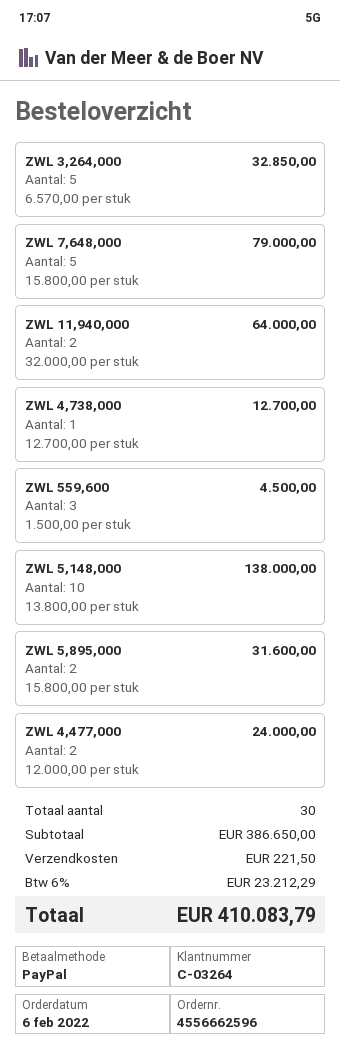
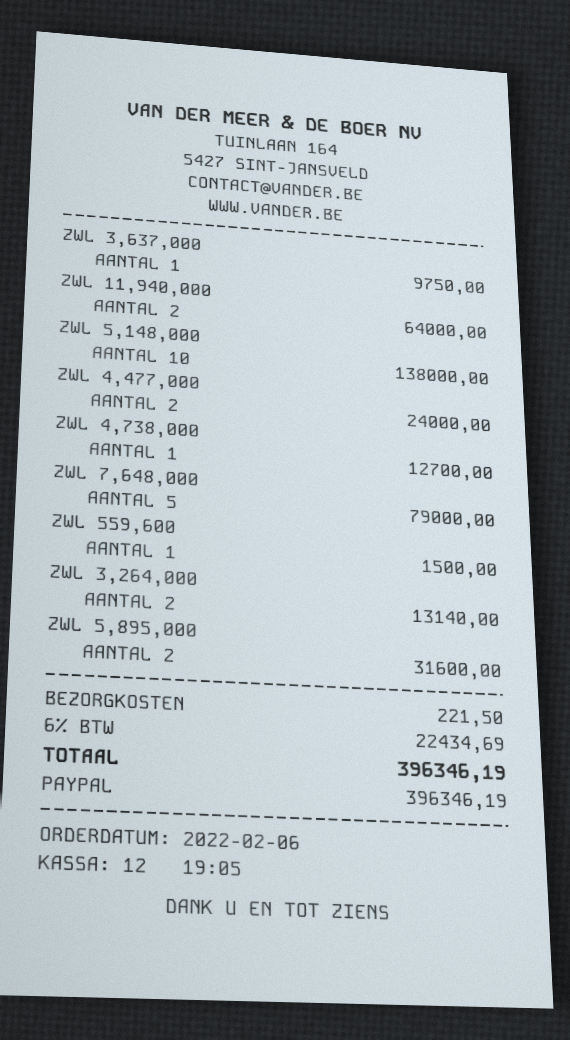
ZWL 3,264,000: 5 for 32850.00 -> 2 for 13140.00
ZWL 559,600: 3 for 4500.00 -> 1 for 1500.00
ZWL 3,637,000: none -> 1 for 9750.00
tax: 6% = 23212.29 -> 6% = 22434.69
total: 410083.79 -> 396346.19

